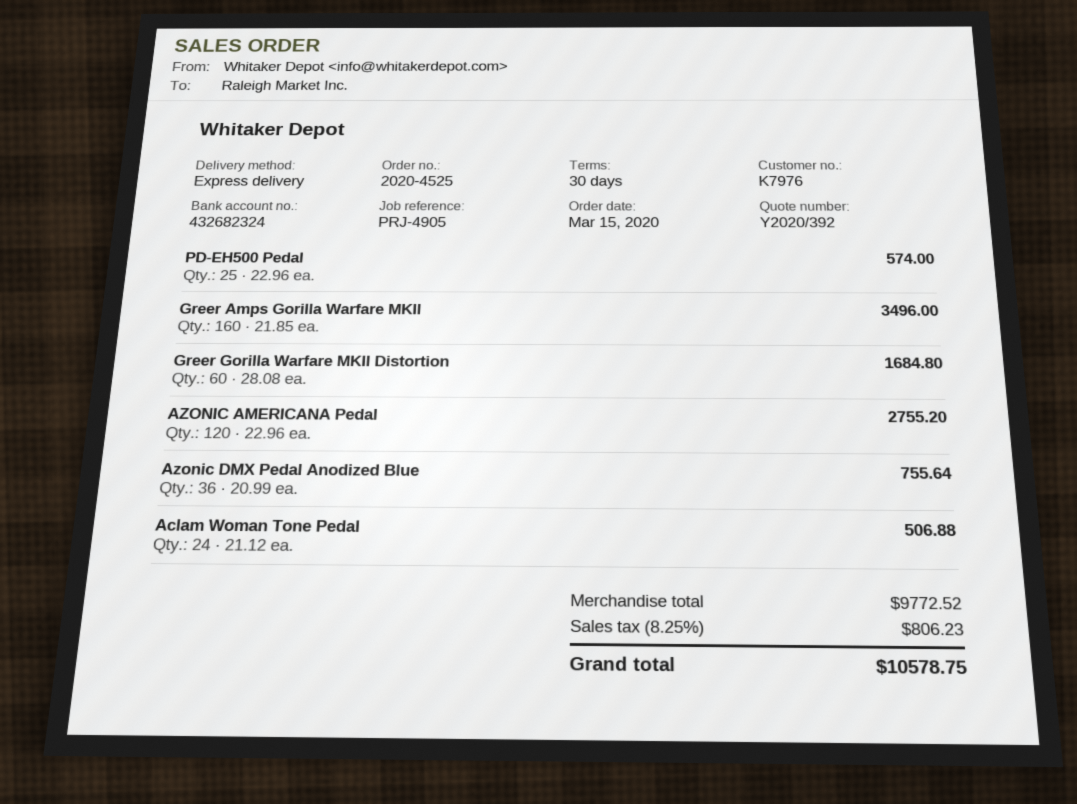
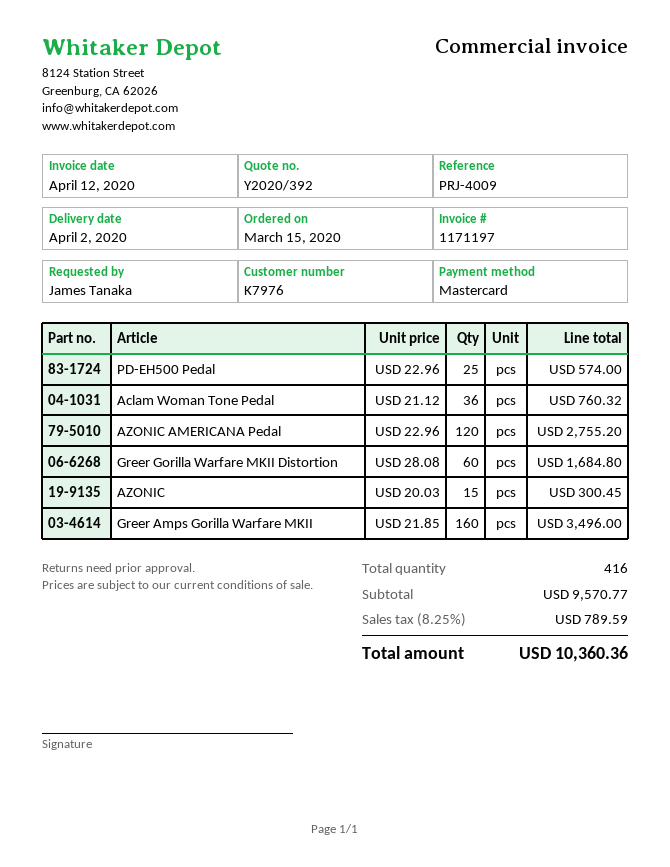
reference: PRJ-4905 -> PRJ-4009
Azonic DMX Pedal Anodized Blue: 36 x 20.99 = 755.64 -> none
Aclam Woman Tone Pedal: 24 x 21.12 = 506.88 -> 36 x 21.12 = 760.32
AZONIC: none -> 15 x 20.03 = 300.45
subtotal: 9772.52 -> 9570.77
tax: 8.25% = 806.23 -> 8.25% = 789.59
total: 10578.75 -> 10360.36

